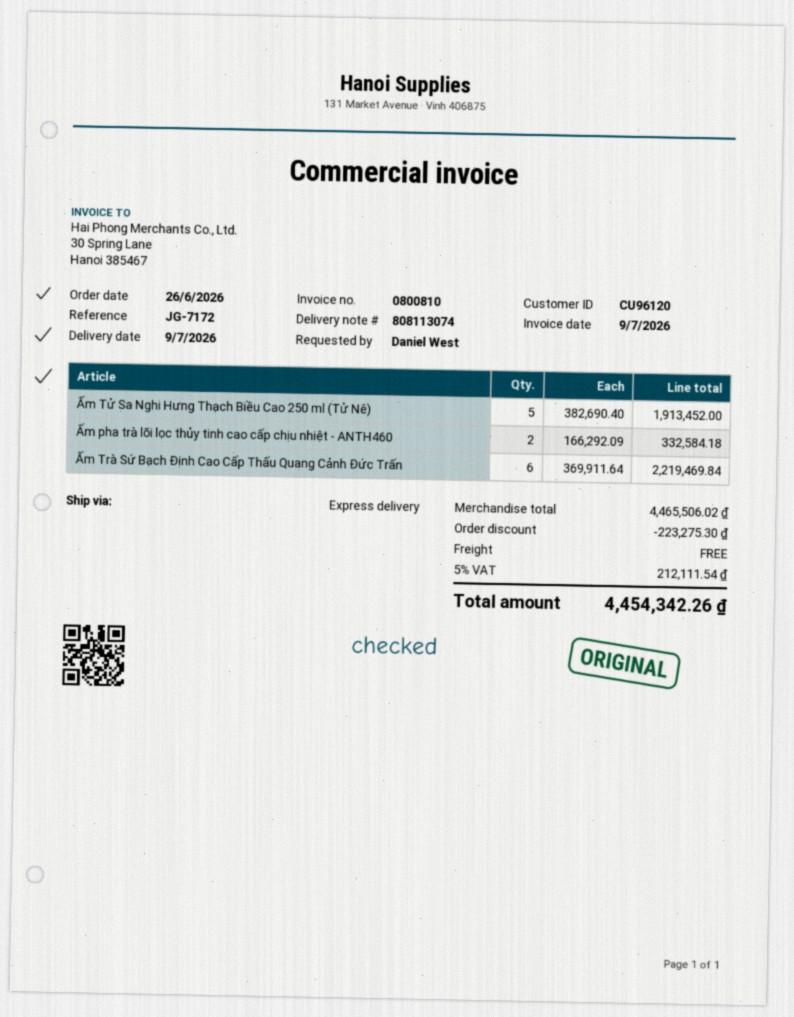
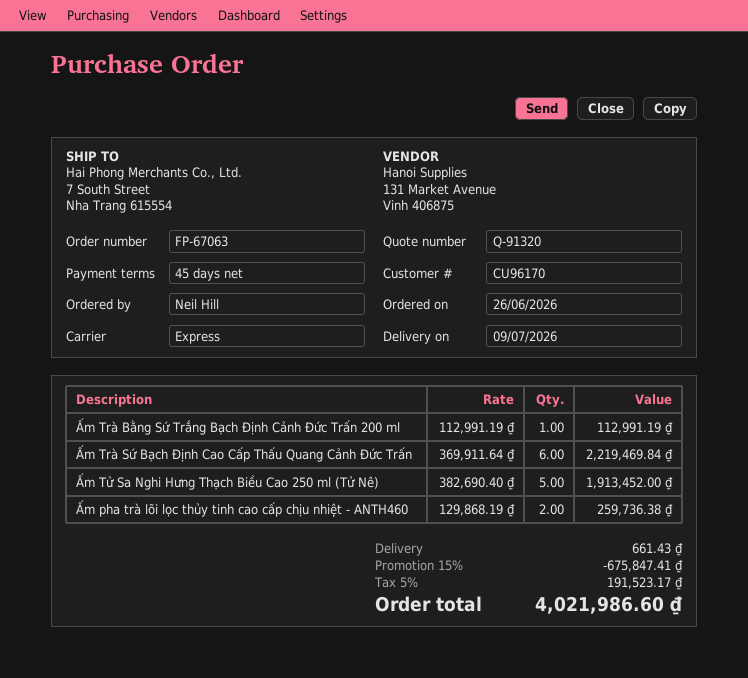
customer number: CU96120 -> CU96170
ordered by: Daniel West -> Neil Hill
Ấm pha trà lõi lọc thủy tinh cao cấp chịu nhiệt - ANTH460: 2 x 166292.09 = 332584.18 -> 2 x 129868.19 = 259736.38
Ấm Trà Bằng Sứ Trắng Bạch Định Cảnh Đức Trấn 200 ml: none -> 1 x 112991.19 = 112991.19
discount: 223275.30 -> 675847.41
shipping: 0.00 -> 661.43
tax: 5% = 212111.54 -> 5% = 191523.17
total: 4454342.26 -> 4021986.60

